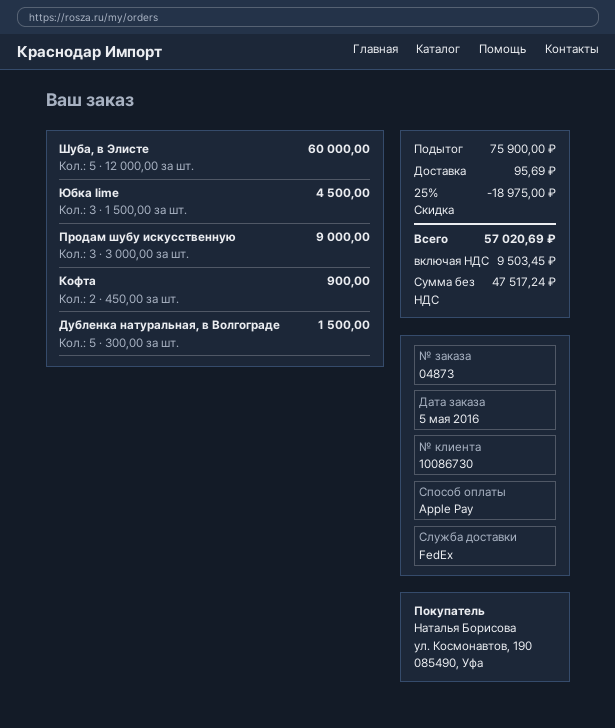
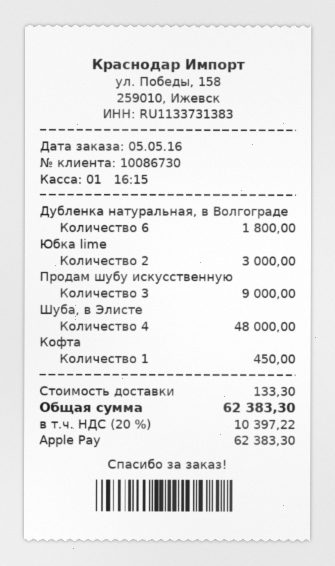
Шуба, в Элисте: 5 for 60000.00 -> 4 for 48000.00
Юбка lime: 3 for 4500.00 -> 2 for 3000.00
Кофта: 2 for 900.00 -> 1 for 450.00
Дубленка натуральная, в Волгограде: 5 for 1500.00 -> 6 for 1800.00
discount: 25% = 18975.00 -> none
shipping: 95.69 -> 133.30
tax: 9503.45 -> 10397.22
total: 57020.69 -> 62383.30

